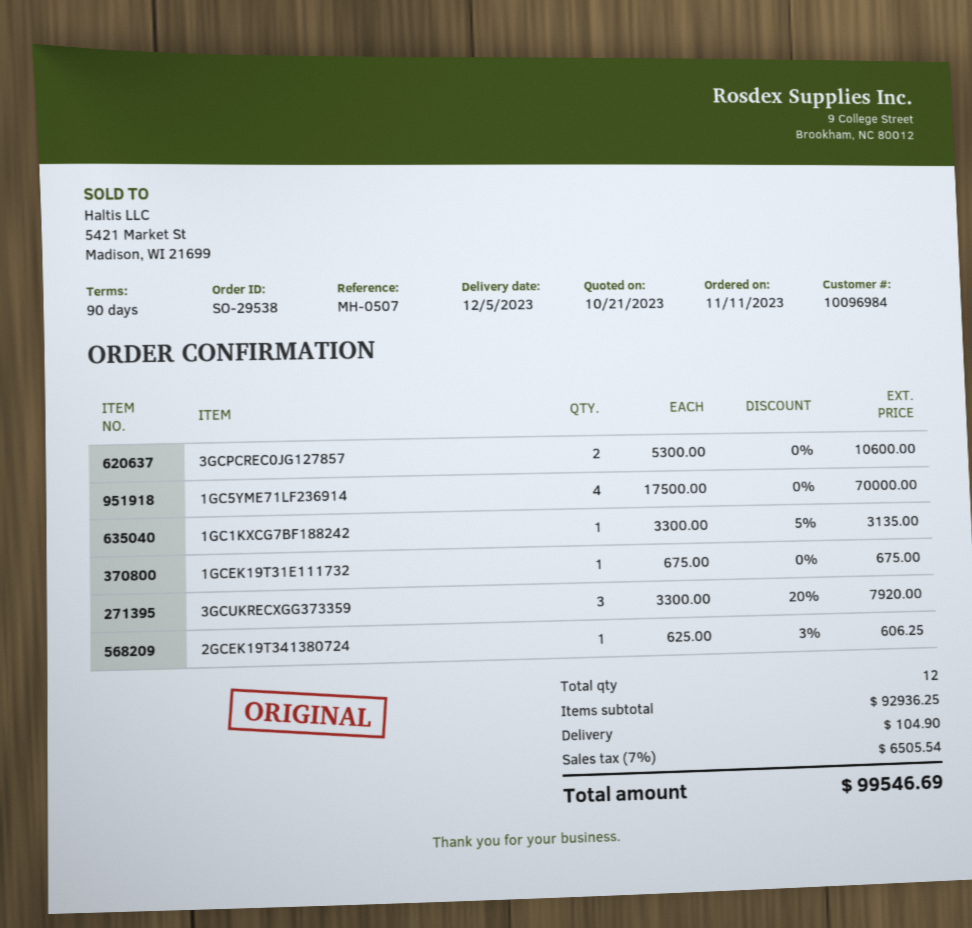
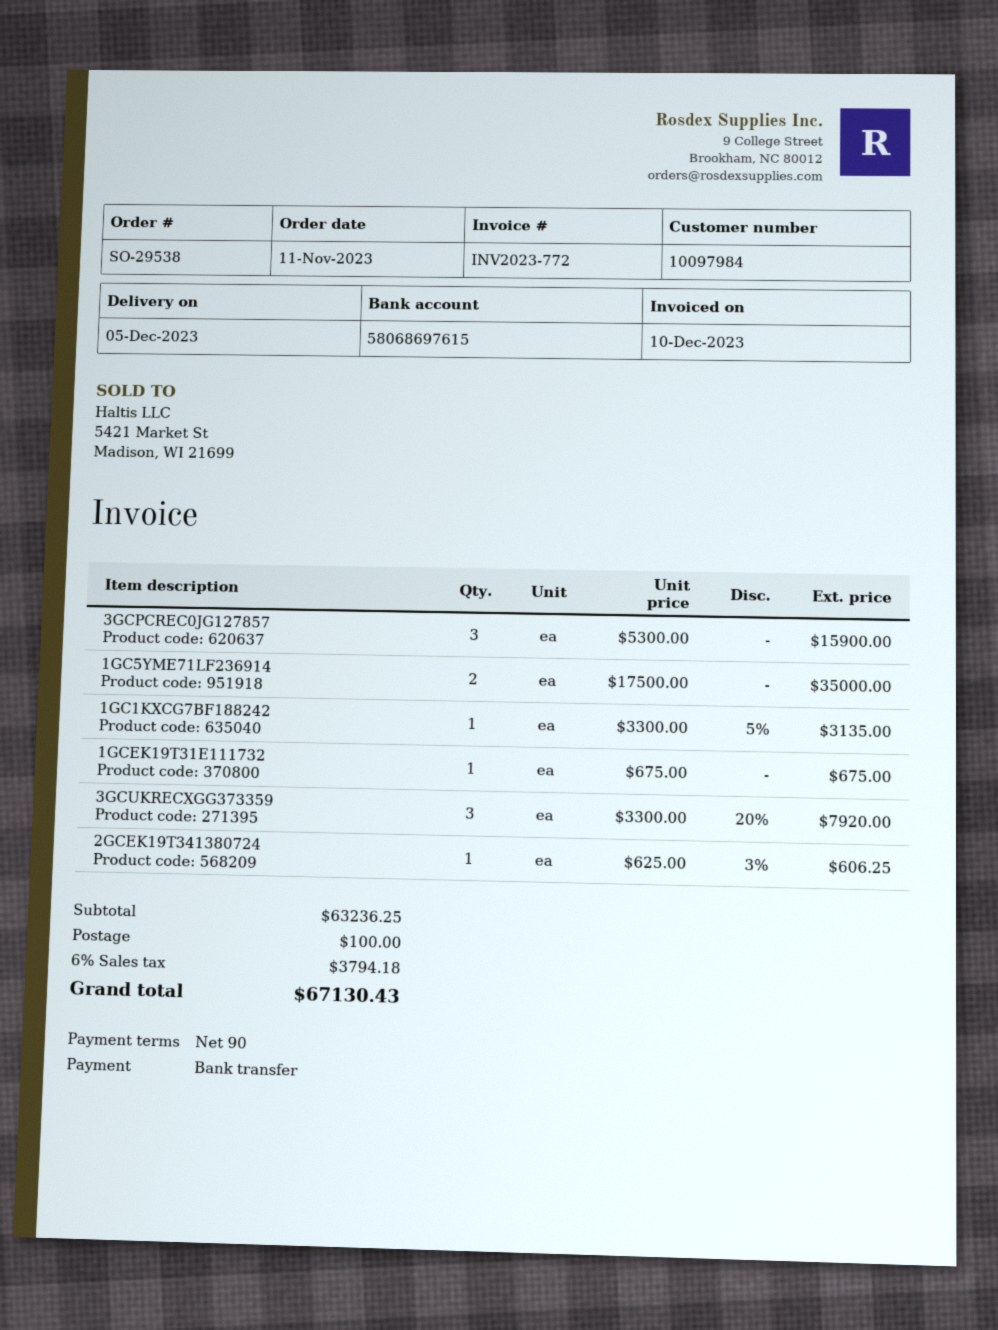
customer number: 10096984 -> 10097984
3GCPCREC0JG127857: 2 x 5300.00 = 10600.00 -> 3 x 5300.00 = 15900.00
1GC5YME71LF236914: 4 x 17500.00 = 70000.00 -> 2 x 17500.00 = 35000.00
subtotal: 92936.25 -> 63236.25
shipping: 104.90 -> 100.00
tax: 7% = 6505.54 -> 6% = 3794.18
total: 99546.69 -> 67130.43

